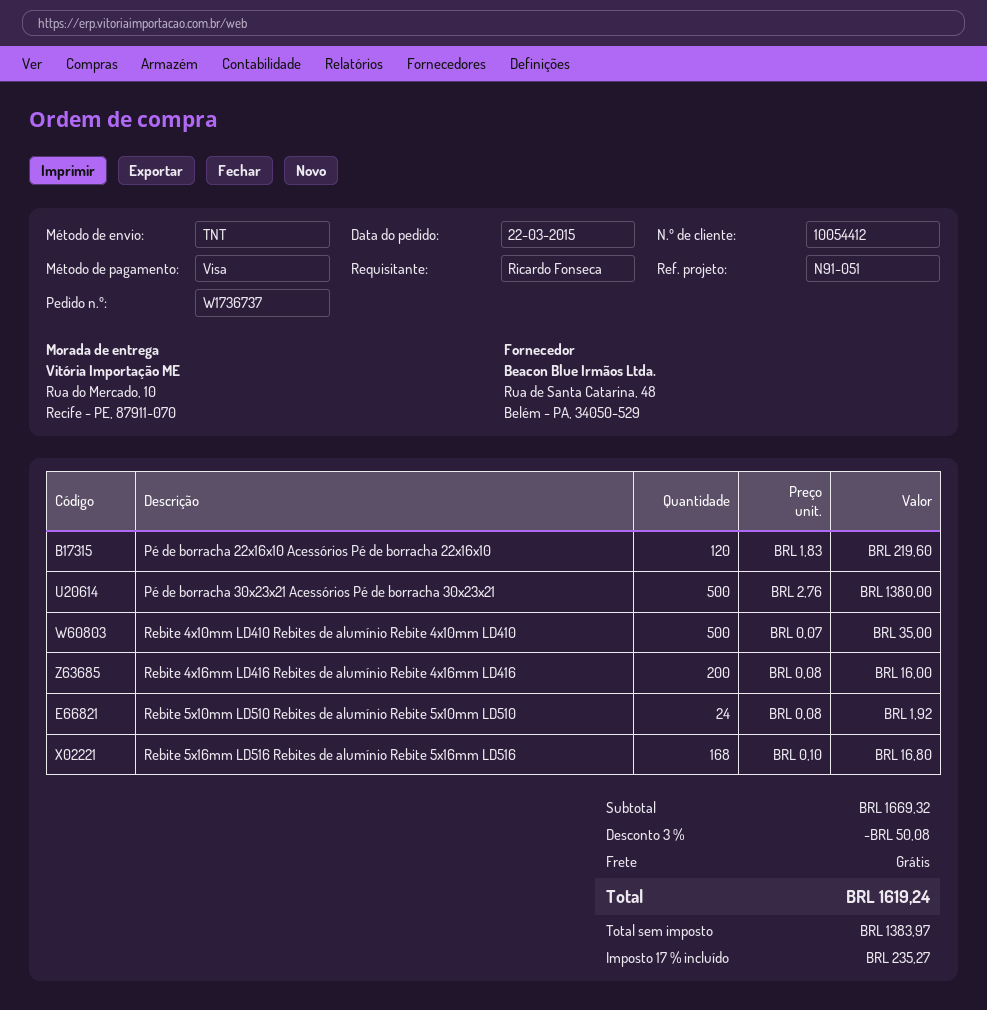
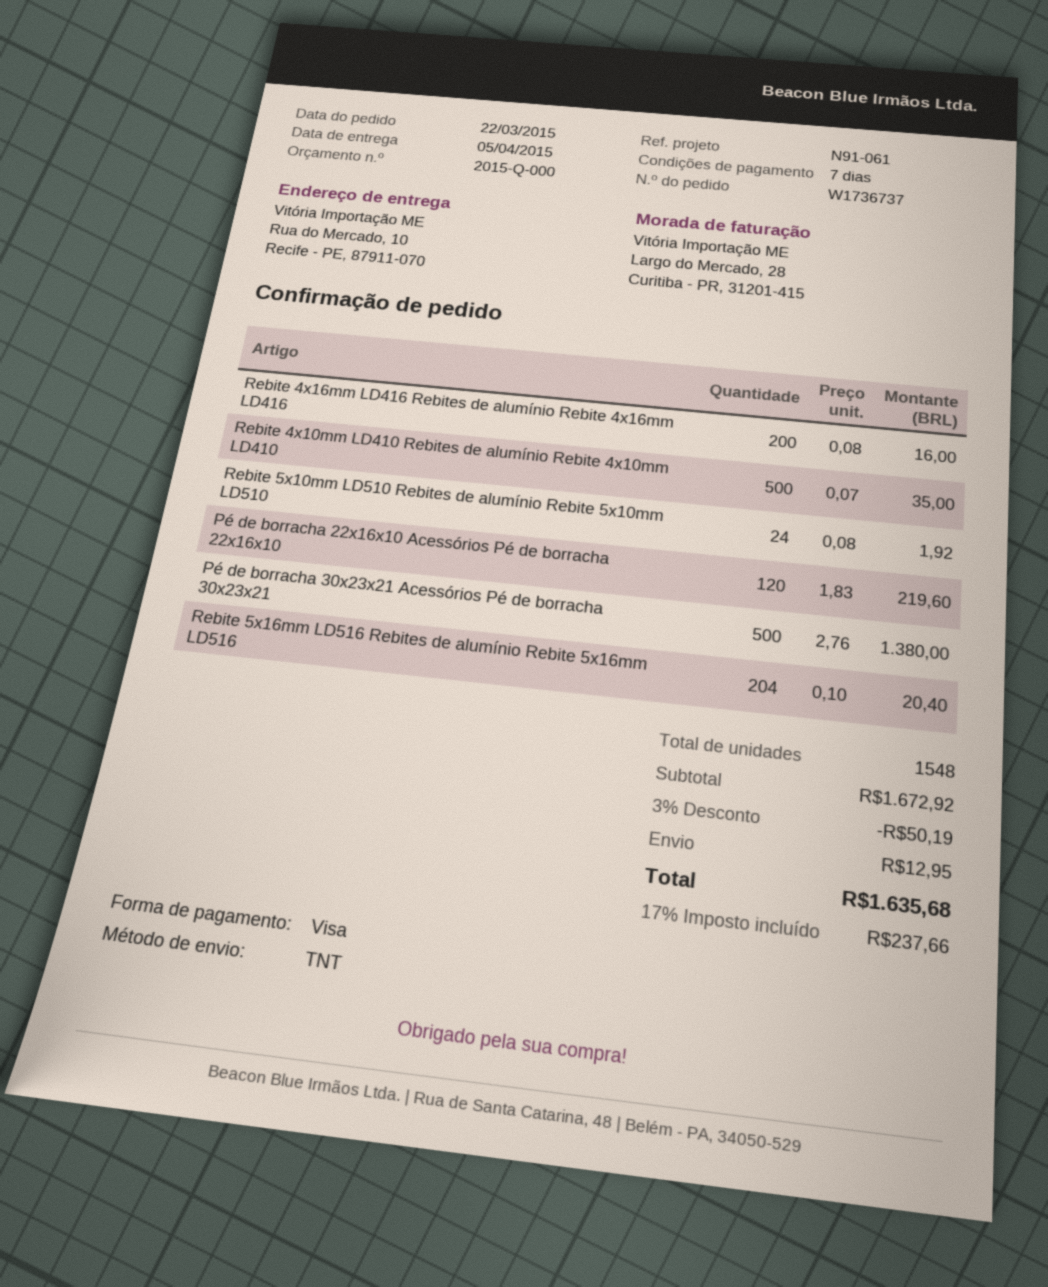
reference: N91-051 -> N91-061
Rebite 5x16mm LD516 Rebites de alumínio Rebite 5x16mm LD516: 168 x 0.10 = 16.80 -> 204 x 0.10 = 20.40
subtotal: 1669.32 -> 1672.92
discount: 3% = 50.08 -> 3% = 50.19
shipping: 0.00 -> 12.95
tax: 17% = 235.27 -> 17% = 237.66
total: 1619.24 -> 1635.68

